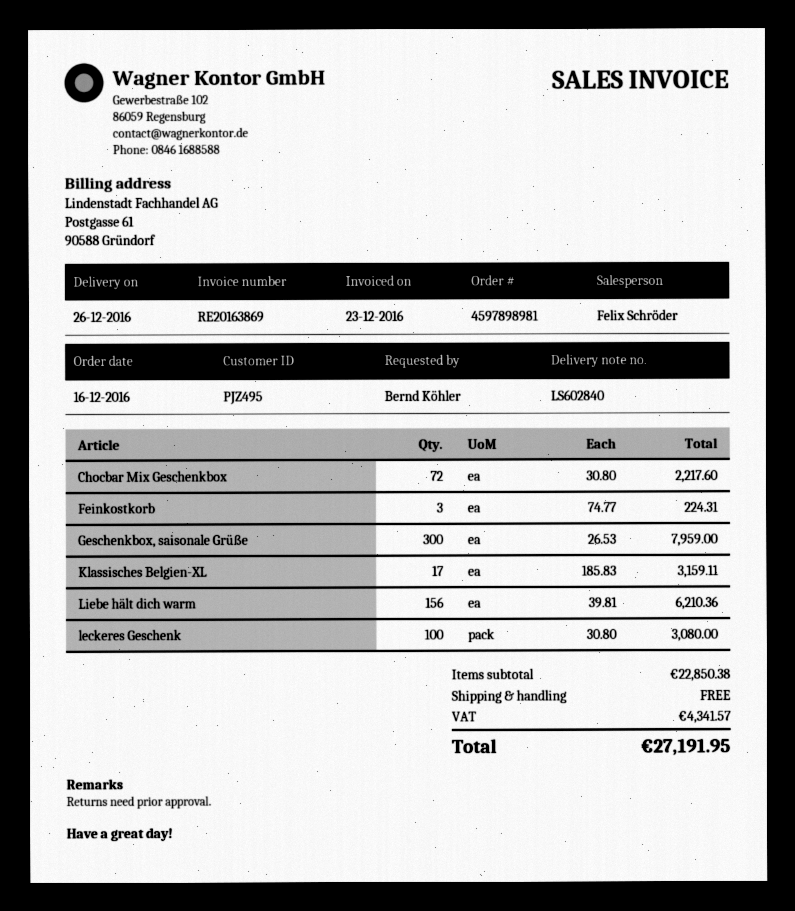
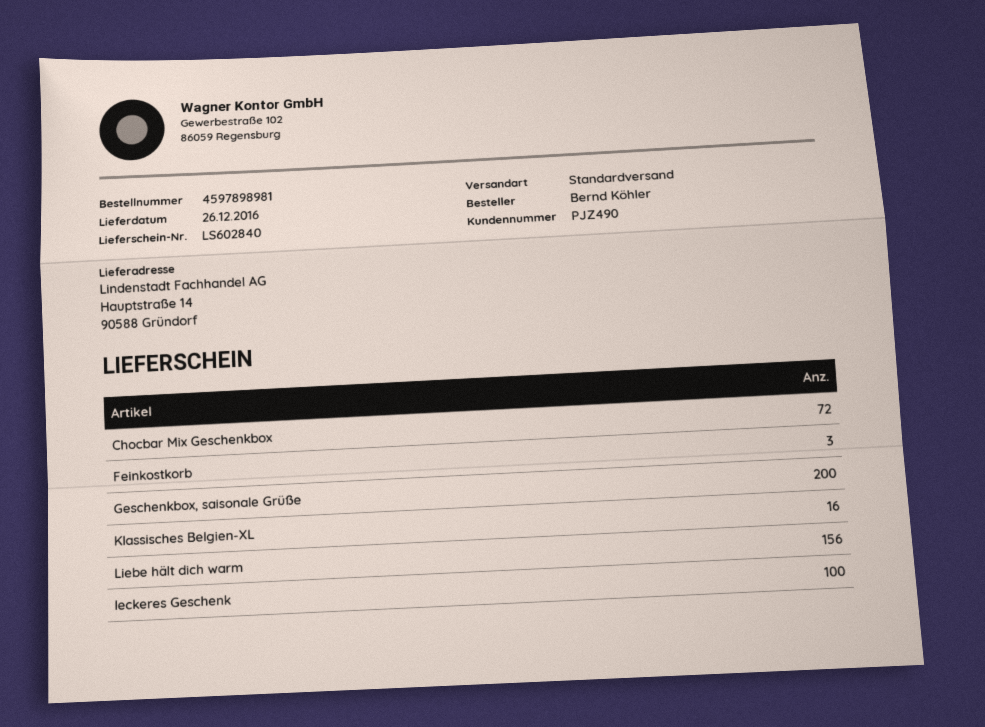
customer number: PJZ495 -> PJZ490
Geschenkbox, saisonale Grüße: 300 -> 200
Klassisches Belgien-XL: 17 -> 16

